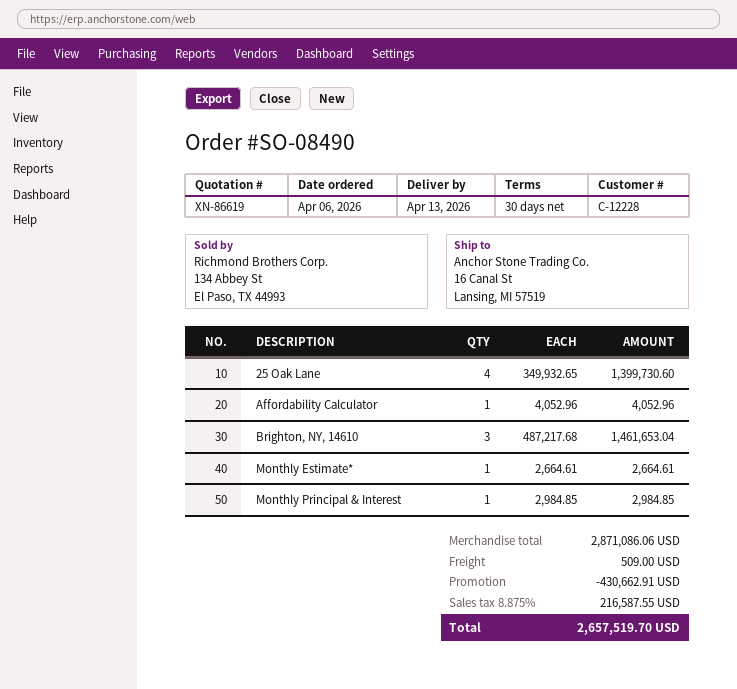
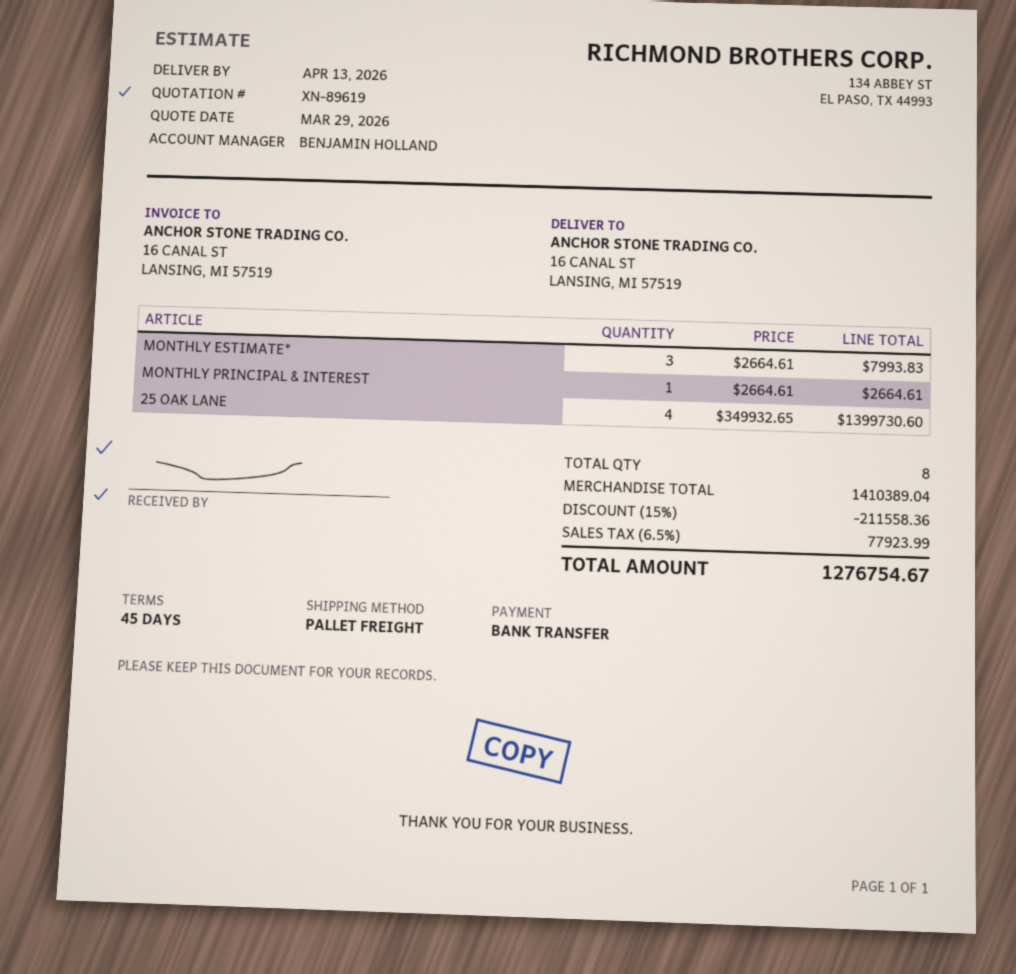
quote number: XN-86619 -> XN-89619
payment terms: 30 days -> 45 days
Affordability Calculator: 1 x 4052.96 = 4052.96 -> none
Brighton, NY, 14610: 3 x 487217.68 = 1461653.04 -> none
Monthly Estimate*: 1 x 2664.61 = 2664.61 -> 3 x 2664.61 = 7993.83
Monthly Principal & Interest: 1 x 2984.85 = 2984.85 -> 1 x 2664.61 = 2664.61
subtotal: 2871086.06 -> 1410389.04
discount: 430662.91 -> 211558.36
shipping: 509.00 -> none
tax: 8.875% = 216587.55 -> 6.5% = 77923.99
total: 2657519.70 -> 1276754.67

